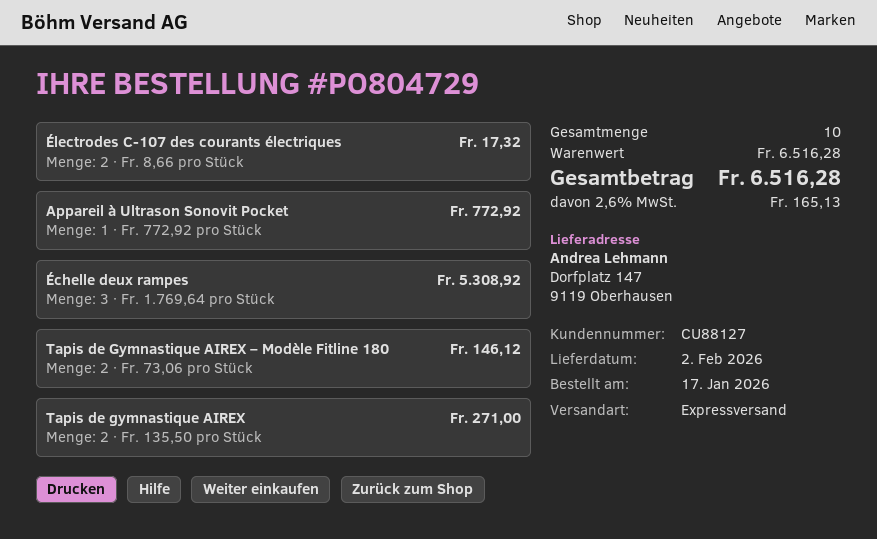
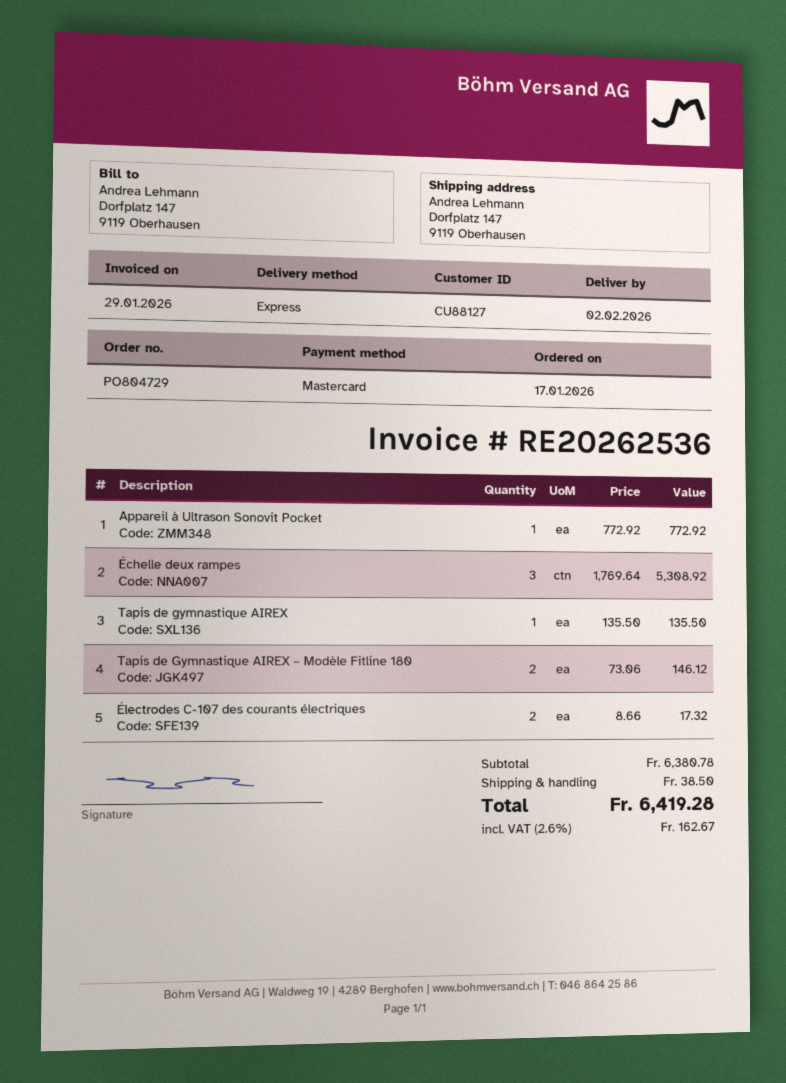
Tapis de gymnastique AIREX: 2 x 135.50 = 271.00 -> 1 x 135.50 = 135.50
subtotal: 6516.28 -> 6380.78
shipping: none -> 38.50
tax: 2.6% = 165.13 -> 2.6% = 162.67
total: 6516.28 -> 6419.28

